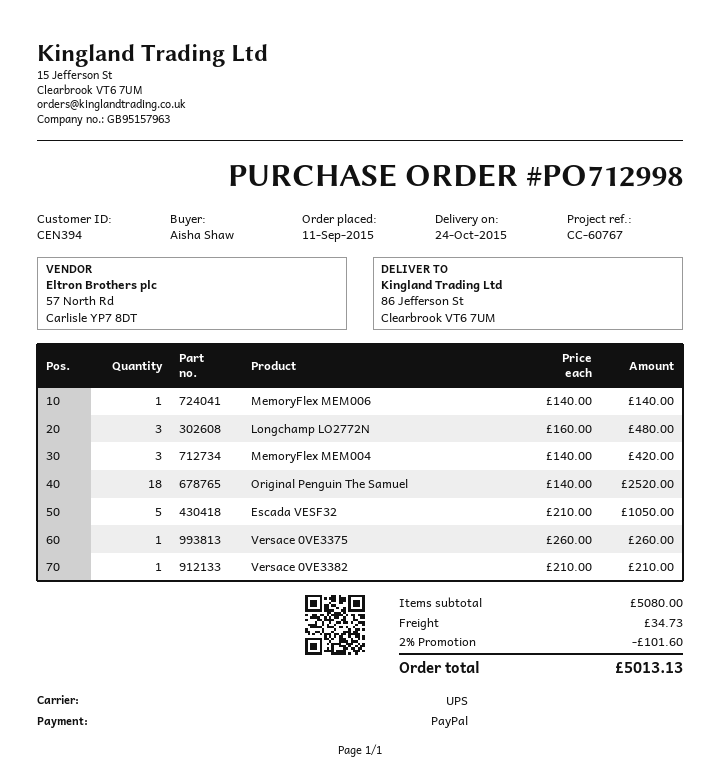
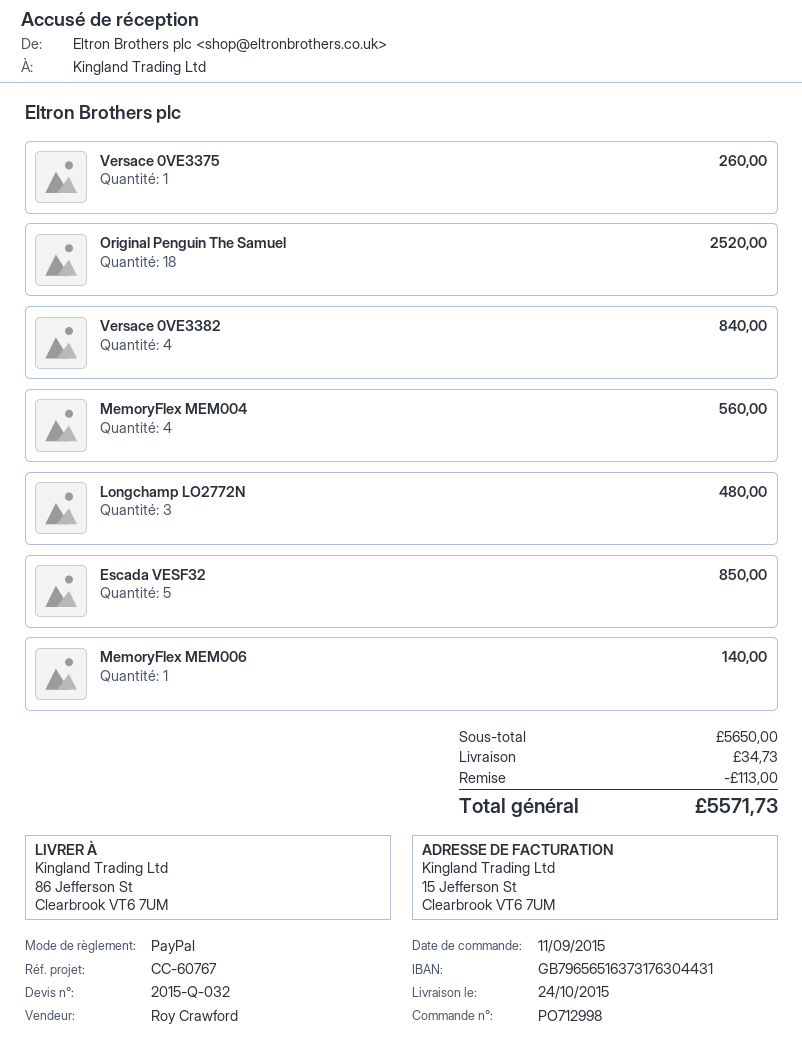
MemoryFlex MEM004: 3 for 420.00 -> 4 for 560.00
Escada VESF32: 5 for 1050.00 -> 5 for 850.00
Versace 0VE3382: 1 for 210.00 -> 4 for 840.00
subtotal: 5080.00 -> 5650.00
discount: 101.60 -> 113.00
total: 5013.13 -> 5571.73

